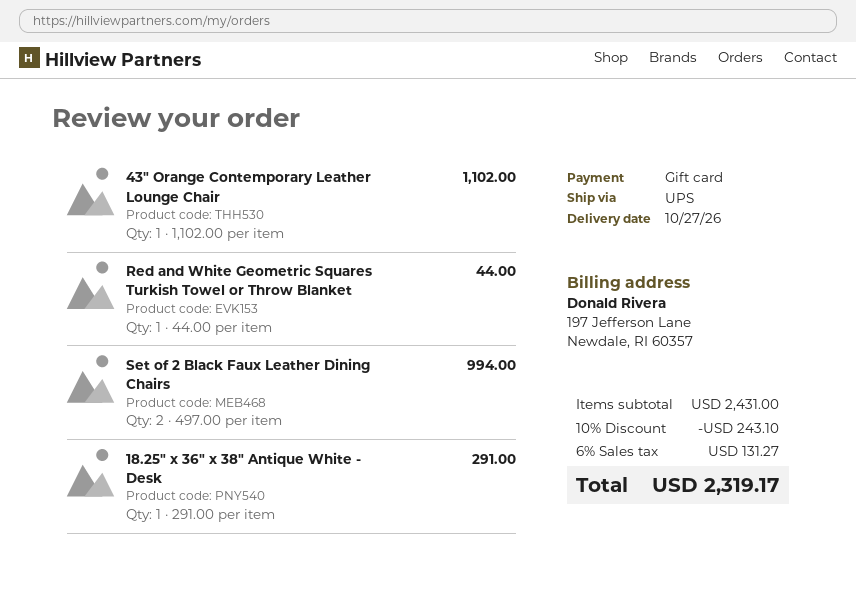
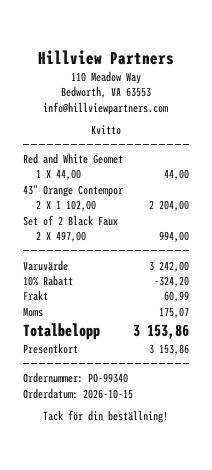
43" Orange Contemporary Leather Lounge Chair: 1 x 1102.00 = 1102.00 -> 2 x 1102.00 = 2204.00
18.25" x 36" x 38" Antique White - Desk: 1 x 291.00 = 291.00 -> none
subtotal: 2431.00 -> 3242.00
discount: 10% = 243.10 -> 10% = 324.20
shipping: none -> 60.99
tax: 131.27 -> 175.07
total: 2319.17 -> 3153.86

